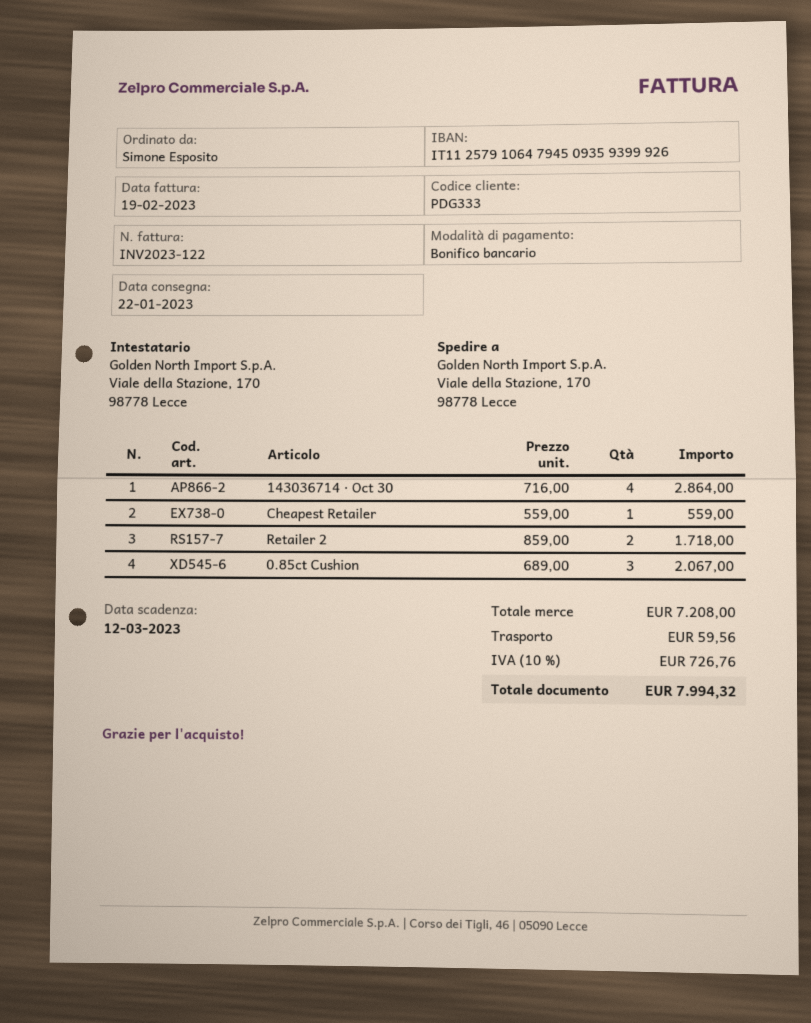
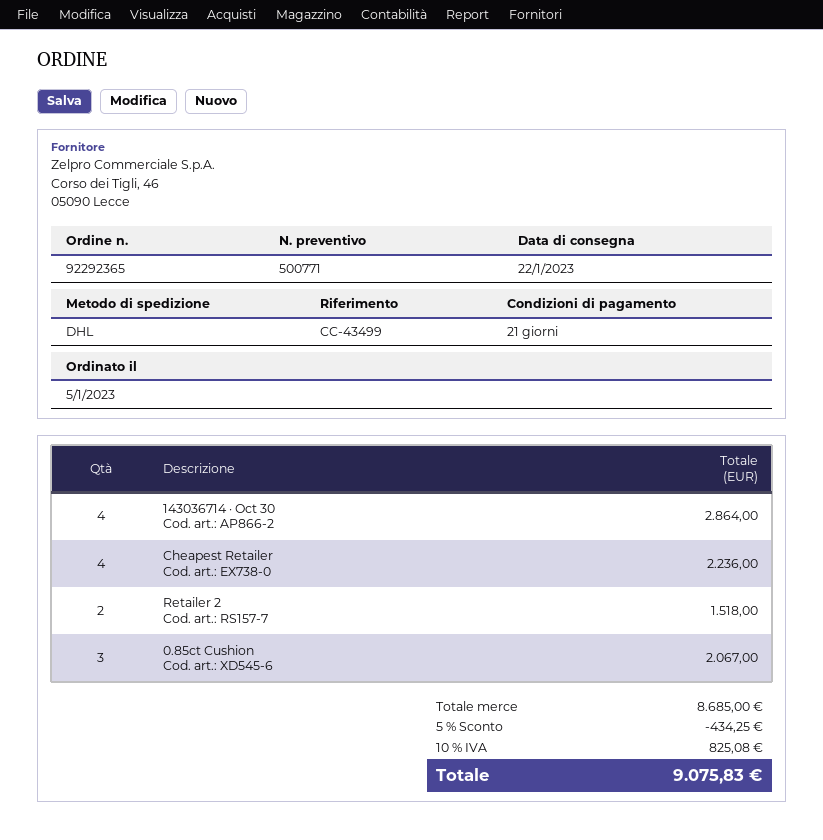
Cheapest Retailer: 1 for 559.00 -> 4 for 2236.00
Retailer 2: 2 for 1718.00 -> 2 for 1518.00
subtotal: 7208.00 -> 8685.00
discount: none -> 5% = 434.25
shipping: 59.56 -> none
tax: 10% = 726.76 -> 10% = 825.08
total: 7994.32 -> 9075.83

